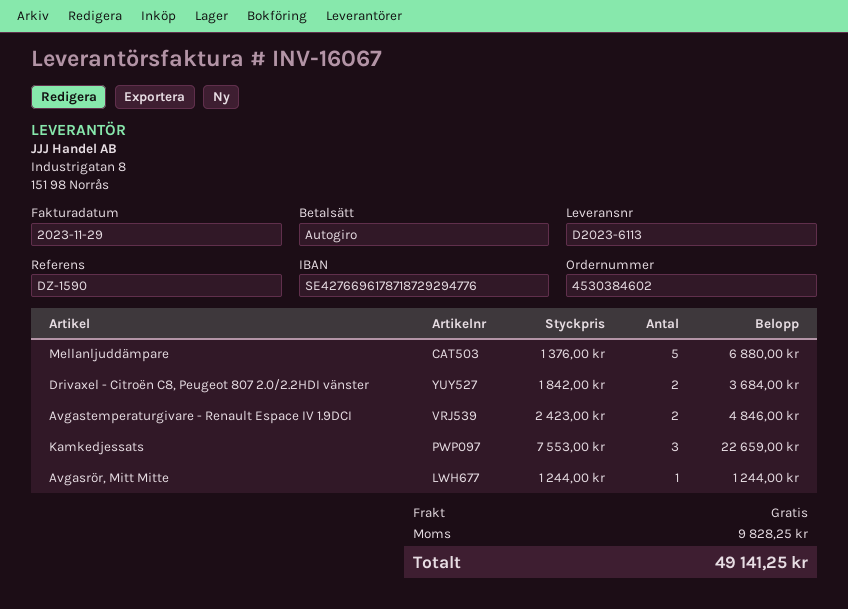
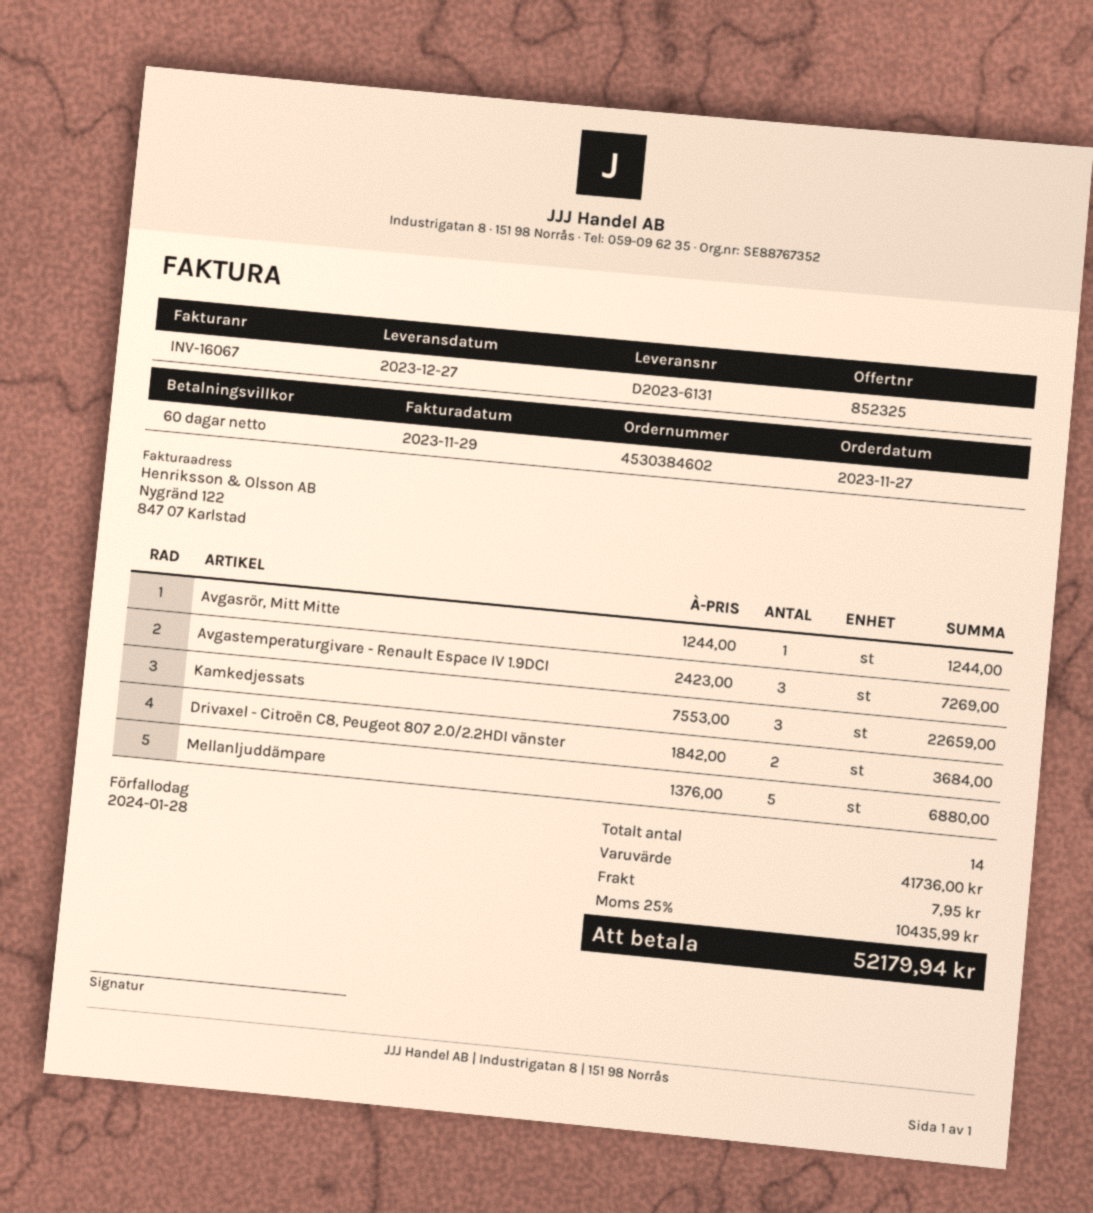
delivery note number: D2023-6113 -> D2023-6131
Avgastemperaturgivare - Renault Espace IV 1.9DCI: 2 x 2423.00 = 4846.00 -> 3 x 2423.00 = 7269.00
shipping: 0.00 -> 7.95
tax: 9828.25 -> 10435.99
total: 49141.25 -> 52179.94

